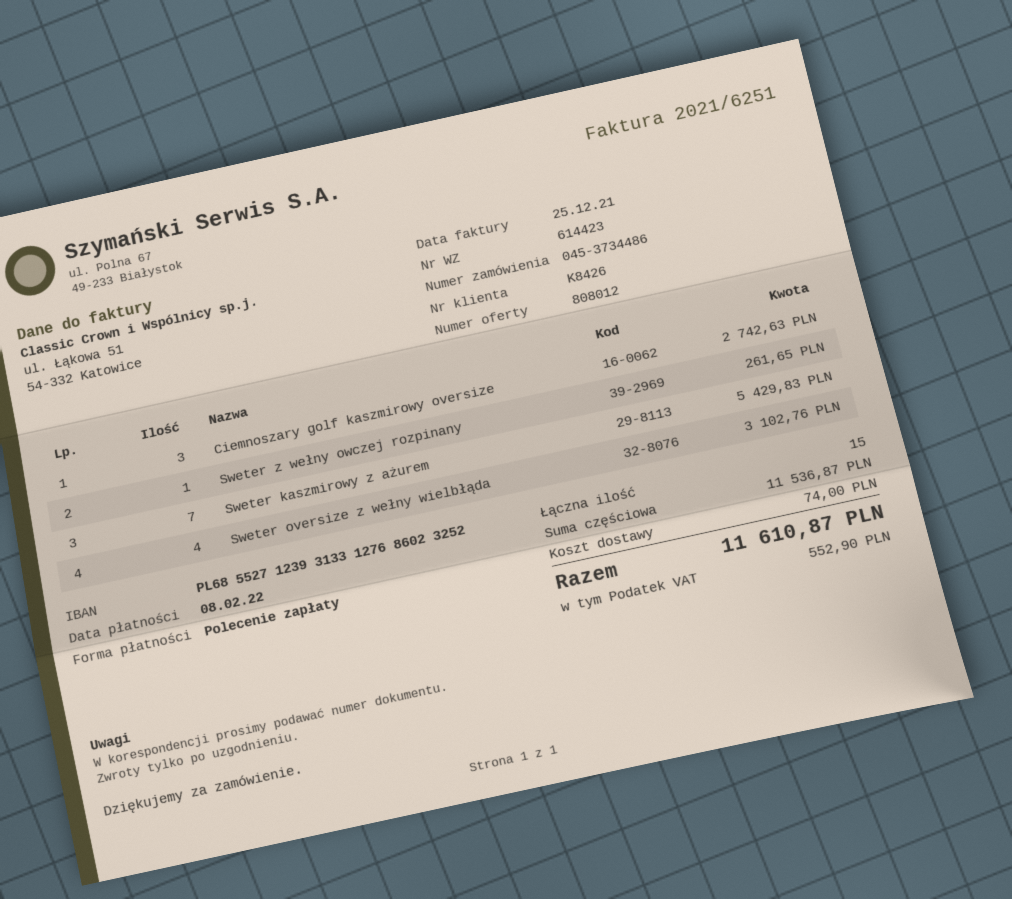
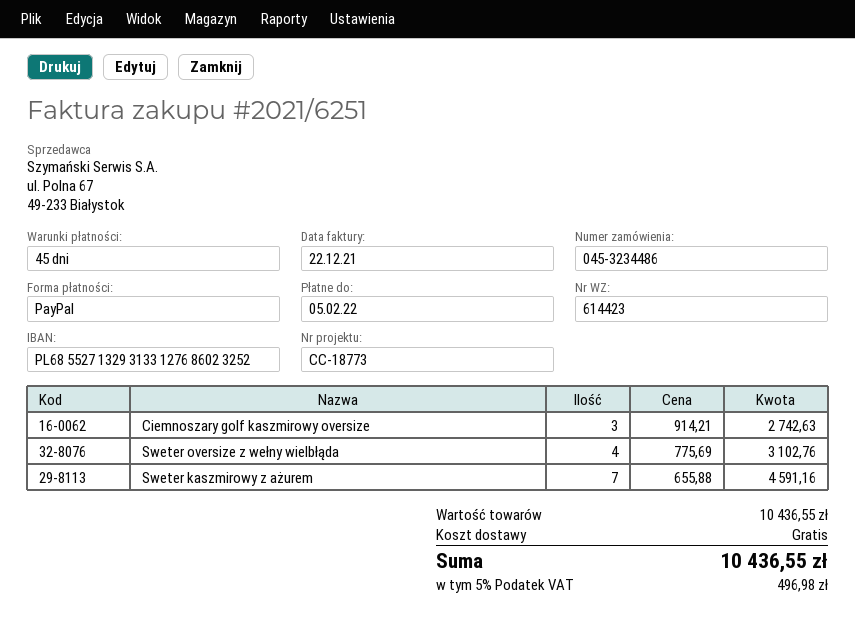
order number: 045-3734486 -> 045-3234486
invoice date: 2021-12-25 -> 2021-12-22
due date: 2022-02-08 -> 2022-02-05
payment method: direct debit -> PayPal
bank account: PL68552712393133127686023252 -> PL68552713293133127686023252
Sweter z wełny owczej rozpinany: 1 for 261.65 -> none
Sweter kaszmirowy z ażurem: 7 for 5429.83 -> 7 for 4591.16
subtotal: 11536.87 -> 10436.55
shipping: 74.00 -> 0.00
tax: 552.90 -> 496.98
total: 11610.87 -> 10436.55

